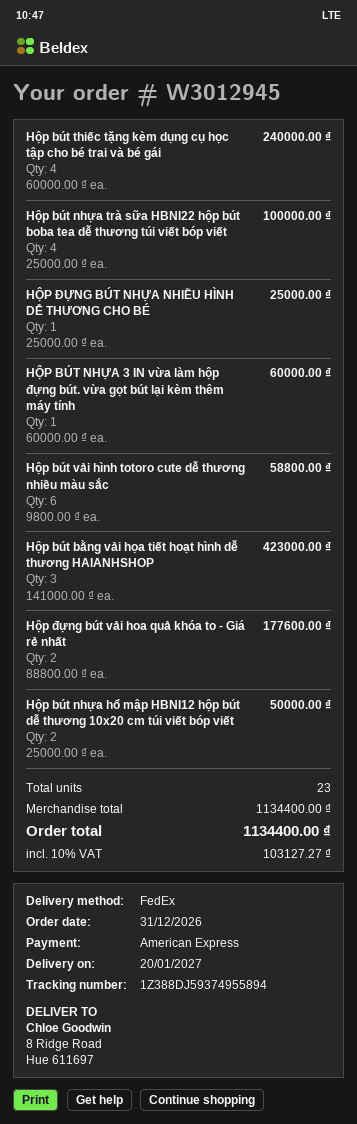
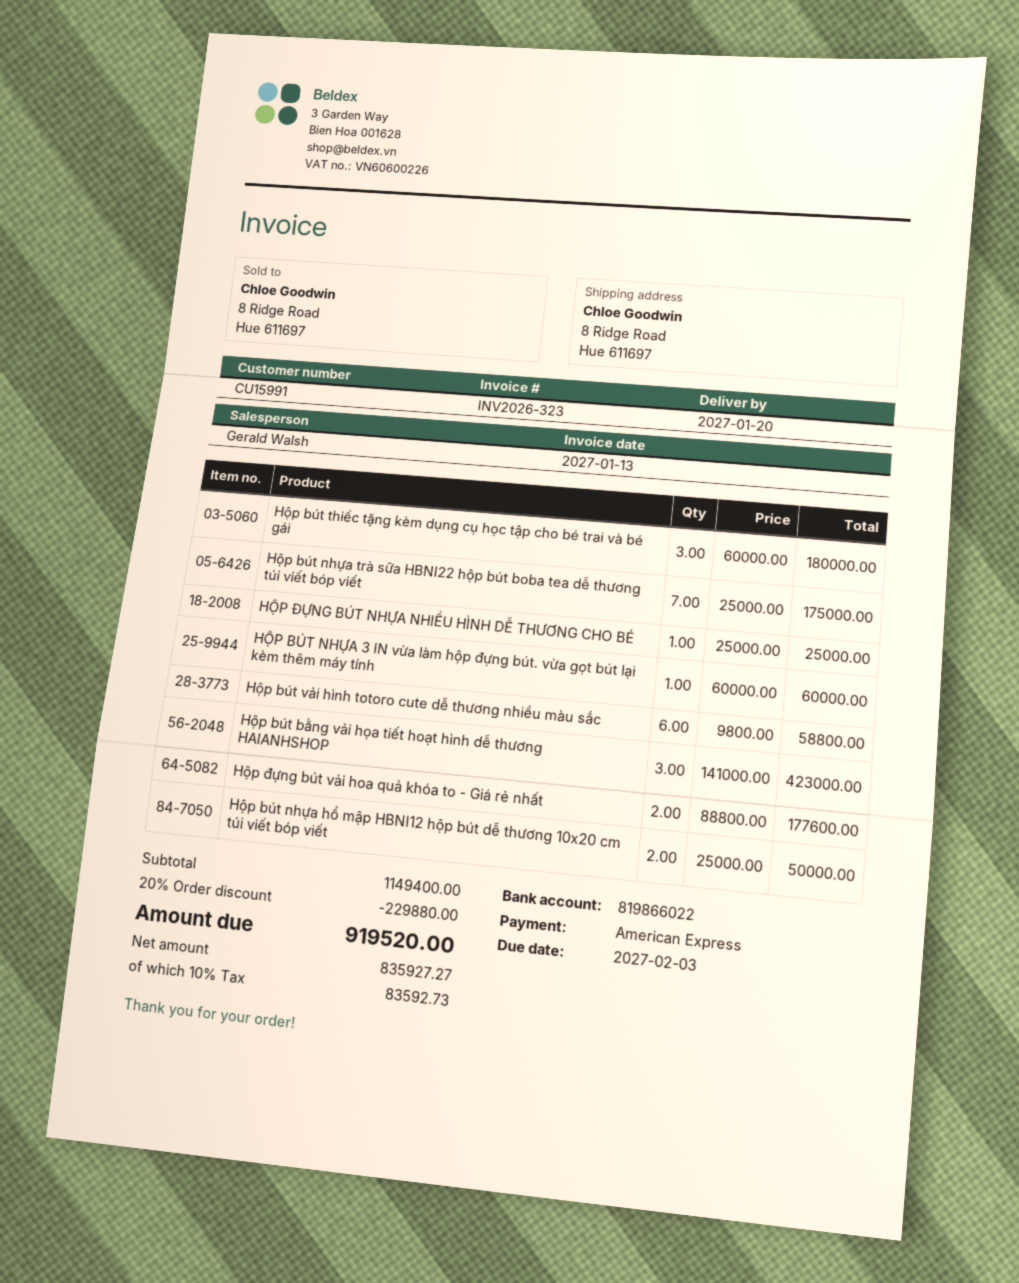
Hộp bút thiếc tặng kèm dụng cụ học tập cho bé trai và bé gái: 4 x 60000.00 = 240000.00 -> 3 x 60000.00 = 180000.00
Hộp bút nhựa trà sữa HBNI22 hộp bút boba tea dễ thương túi viết bóp viết: 4 x 25000.00 = 100000.00 -> 7 x 25000.00 = 175000.00
subtotal: 1134400.00 -> 1149400.00
discount: none -> 20% = 229880.00
tax: 10% = 103127.27 -> 10% = 83592.73
total: 1134400.00 -> 919520.00

